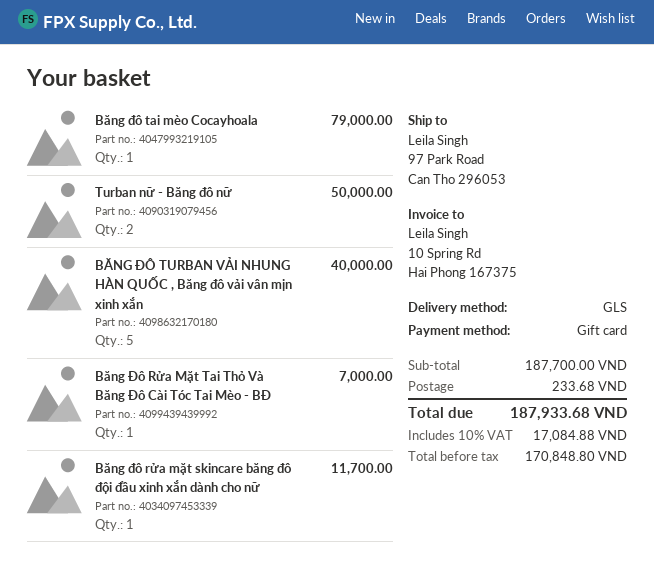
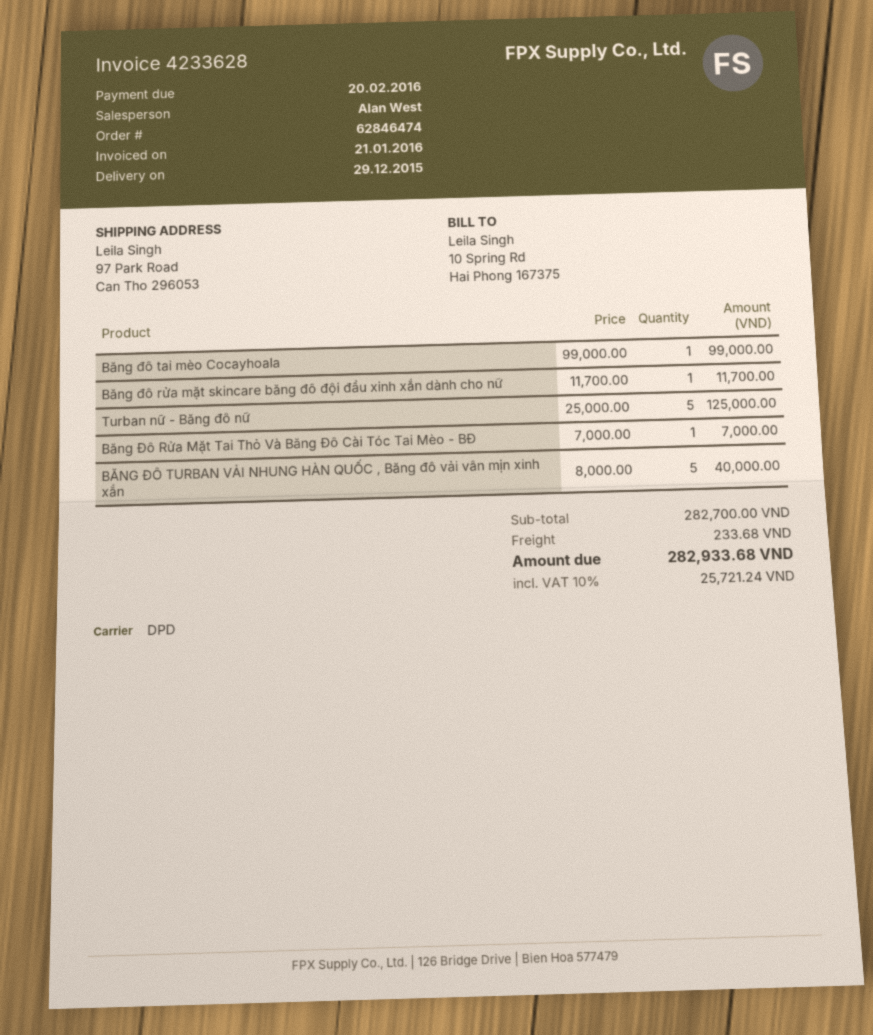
shipping method: GLS -> DPD
Băng đô tai mèo Cocayhoala: 1 for 79000.00 -> 1 for 99000.00
Turban nữ - Băng đô nữ: 2 for 50000.00 -> 5 for 125000.00
subtotal: 187700.00 -> 282700.00
tax: 10% = 17084.88 -> 10% = 25721.24
total: 187933.68 -> 282933.68

